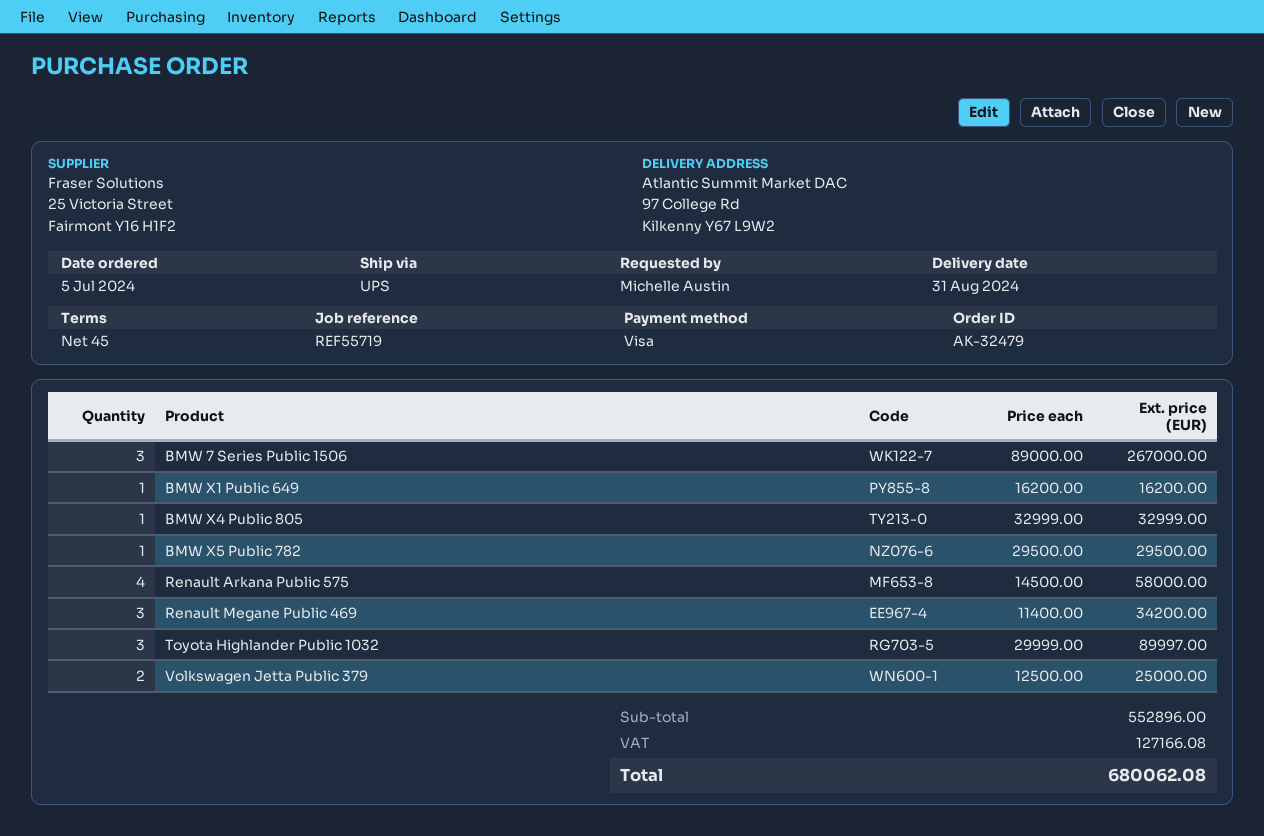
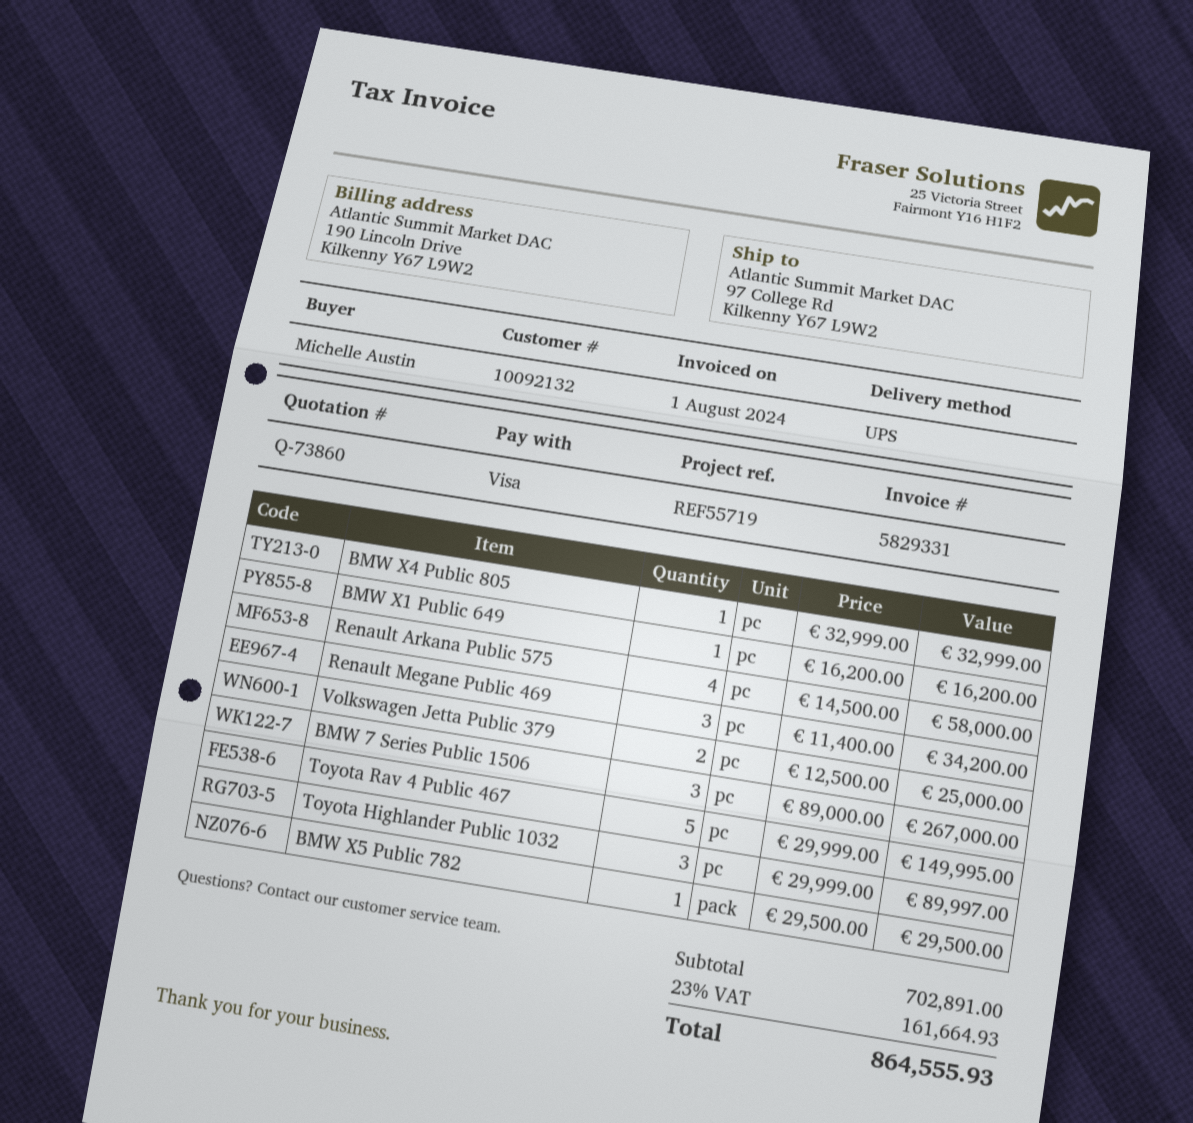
Toyota Rav 4 Public 467: none -> 5 x 29999.00 = 149995.00
subtotal: 552896.00 -> 702891.00
tax: 127166.08 -> 161664.93
total: 680062.08 -> 864555.93

